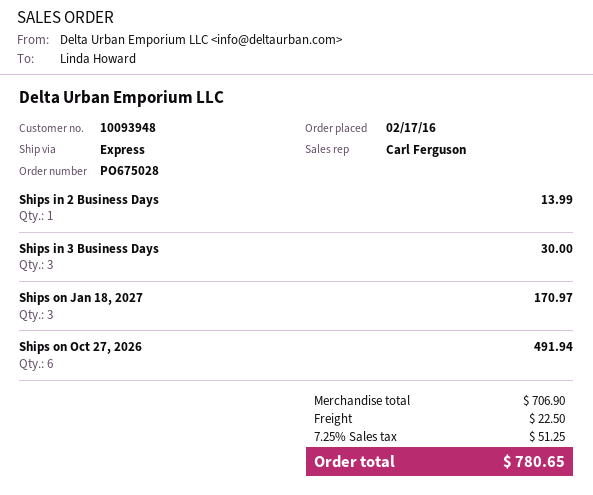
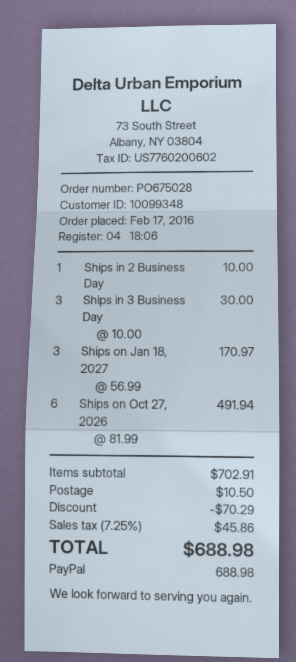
customer number: 10093948 -> 10099348
Ships in 2 Business Days: 1 for 13.99 -> 1 for 10.00
subtotal: 706.90 -> 702.91
discount: none -> 70.29
shipping: 22.50 -> 10.50
tax: 7.25% = 51.25 -> 7.25% = 45.86
total: 780.65 -> 688.98

